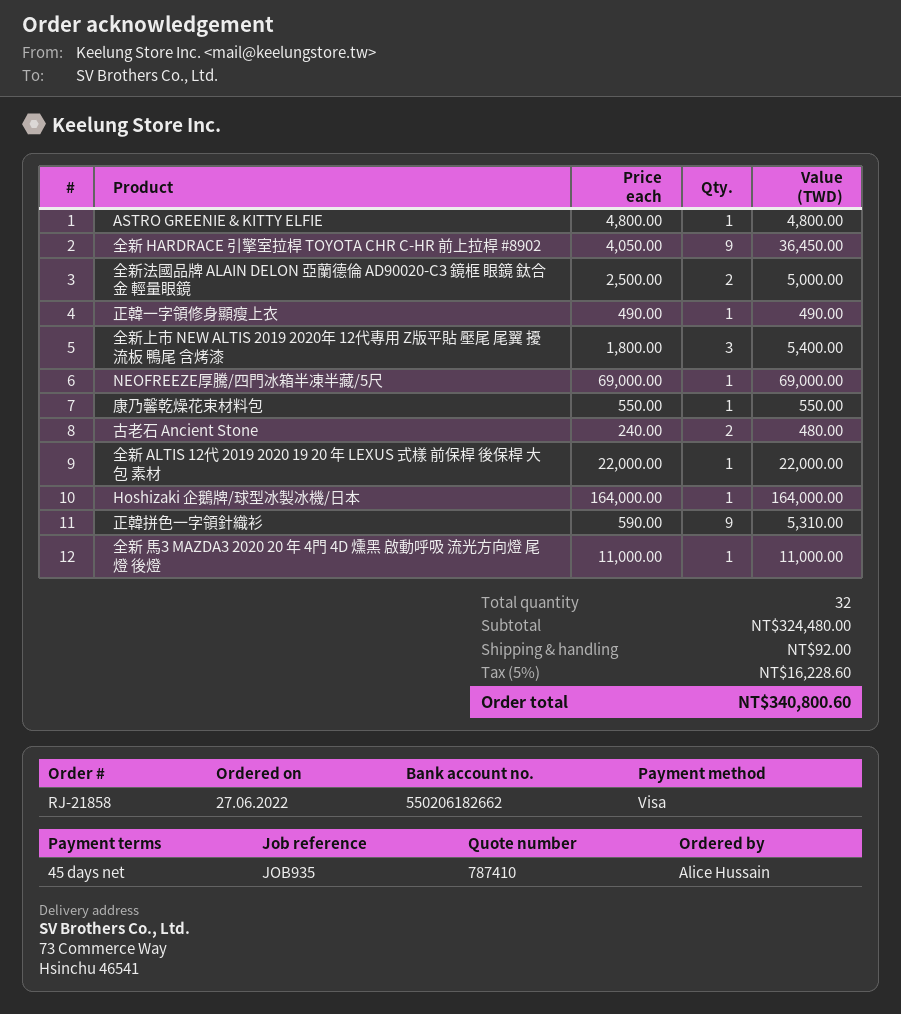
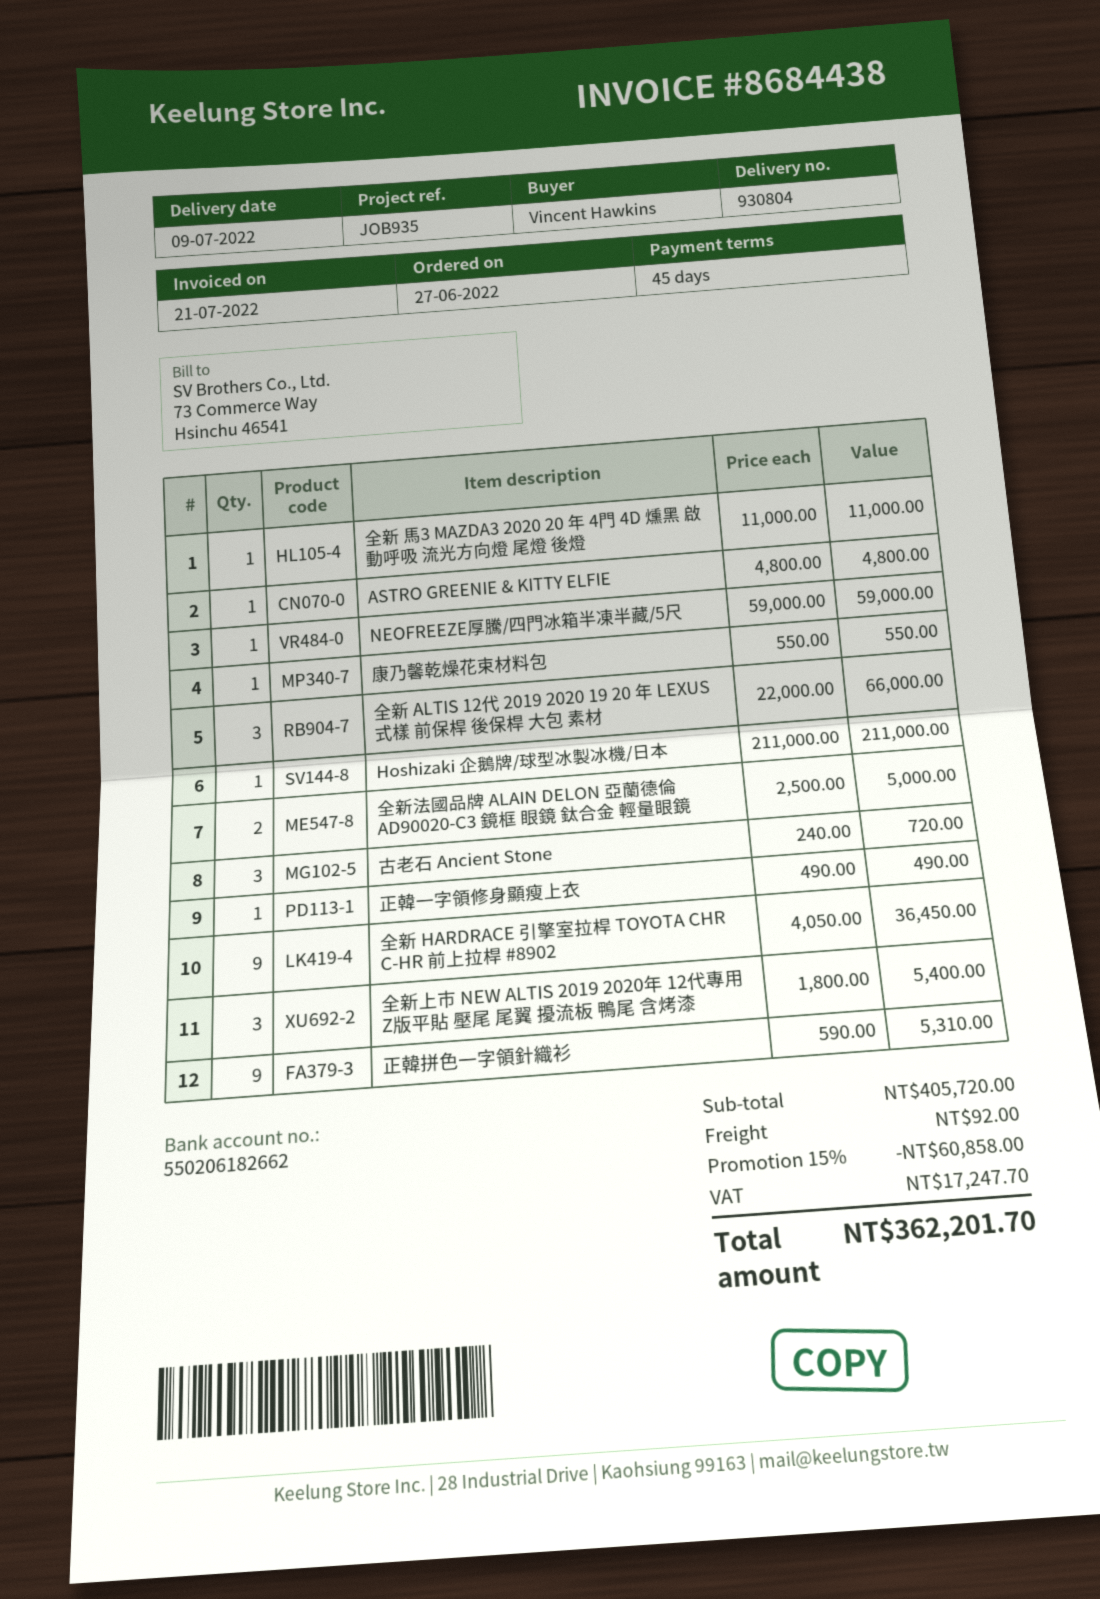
ordered by: Alice Hussain -> Vincent Hawkins
NEOFREEZE厚騰/四門冰箱半凍半藏/5尺: 1 x 69000.00 = 69000.00 -> 1 x 59000.00 = 59000.00
古老石 Ancient Stone: 2 x 240.00 = 480.00 -> 3 x 240.00 = 720.00
全新 ALTIS 12代 2019 2020 19 20 年 LEXUS 式樣 前保桿 後保桿 大包 素材: 1 x 22000.00 = 22000.00 -> 3 x 22000.00 = 66000.00
Hoshizaki 企鵝牌/球型冰製冰機/日本: 1 x 164000.00 = 164000.00 -> 1 x 211000.00 = 211000.00
subtotal: 324480.00 -> 405720.00
discount: none -> 15% = 60858.00
tax: 16228.60 -> 17247.70
total: 340800.60 -> 362201.70

